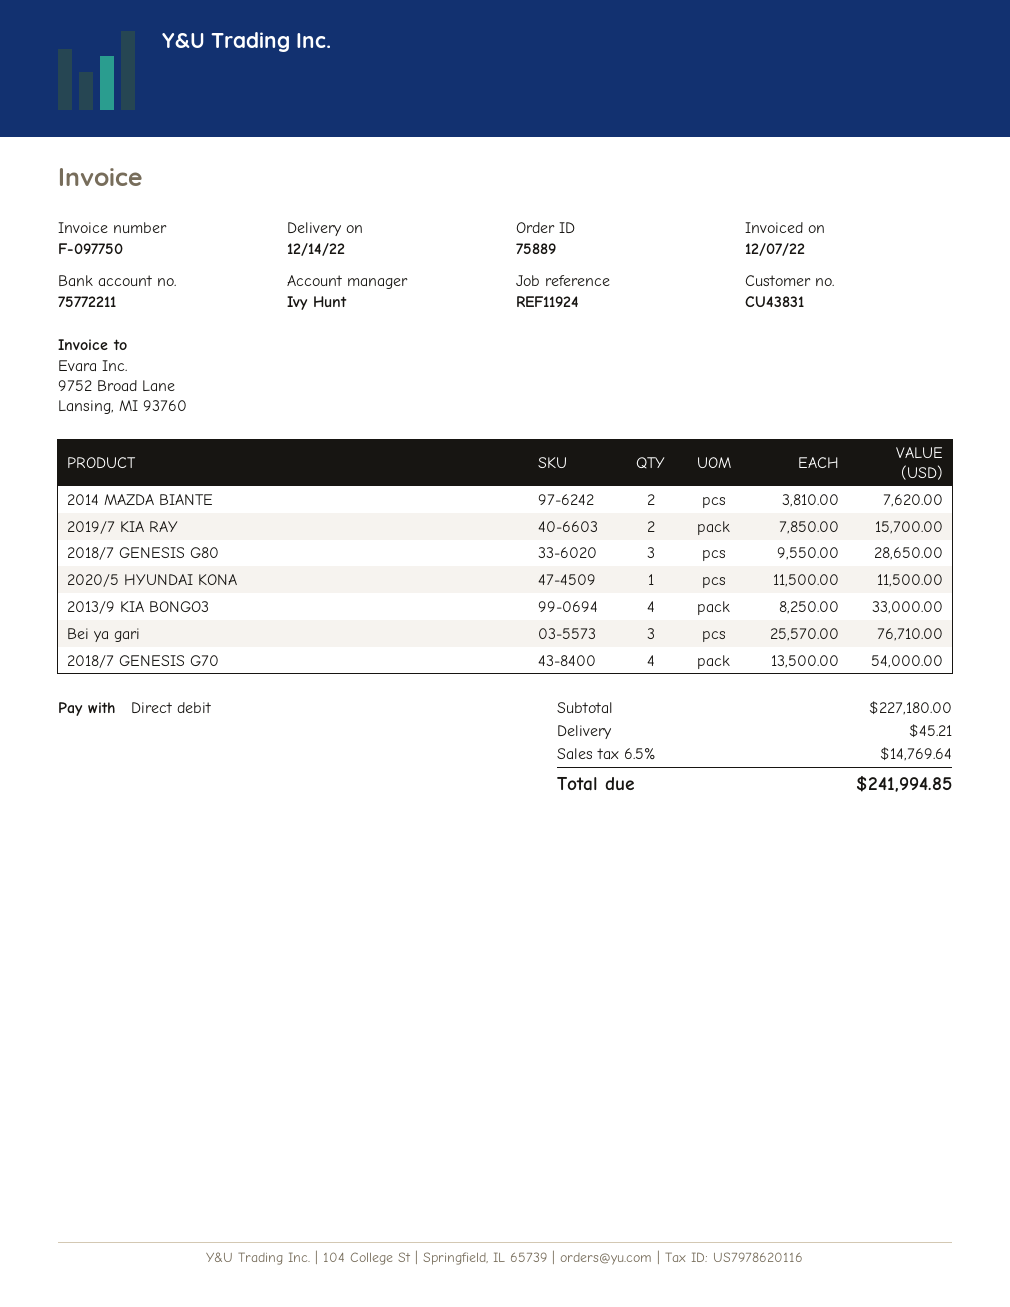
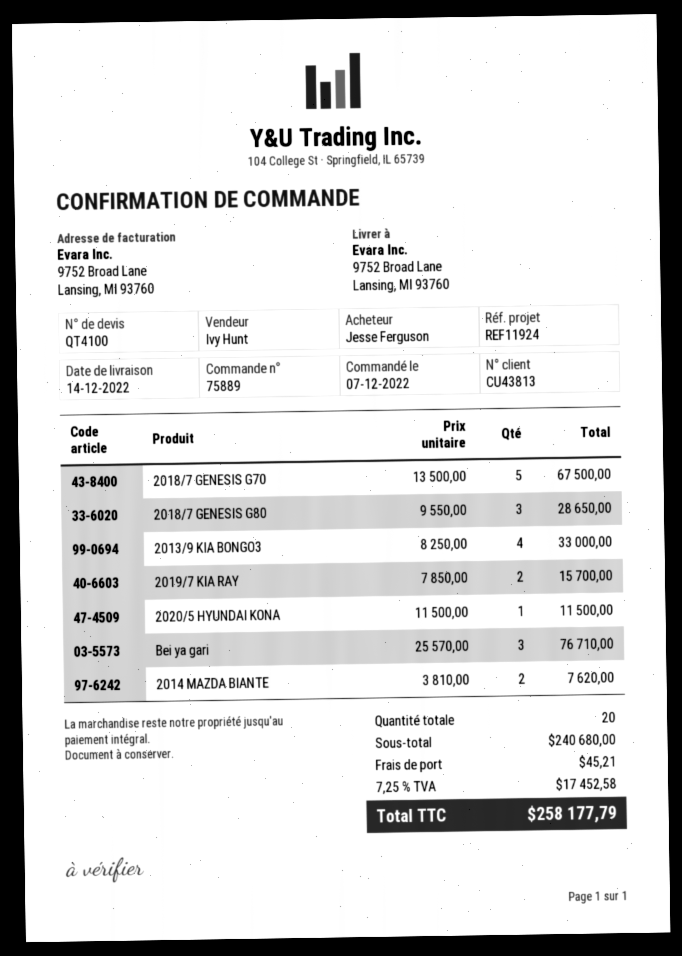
customer number: CU43831 -> CU43813
2018/7 GENESIS G70: 4 x 13500.00 = 54000.00 -> 5 x 13500.00 = 67500.00
subtotal: 227180.00 -> 240680.00
tax: 6.5% = 14769.64 -> 7.25% = 17452.58
total: 241994.85 -> 258177.79

